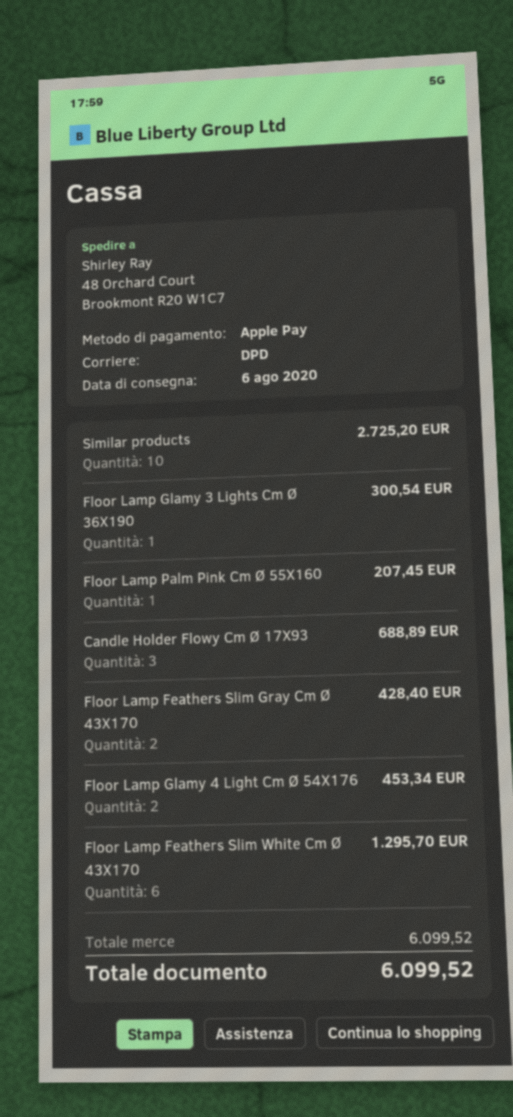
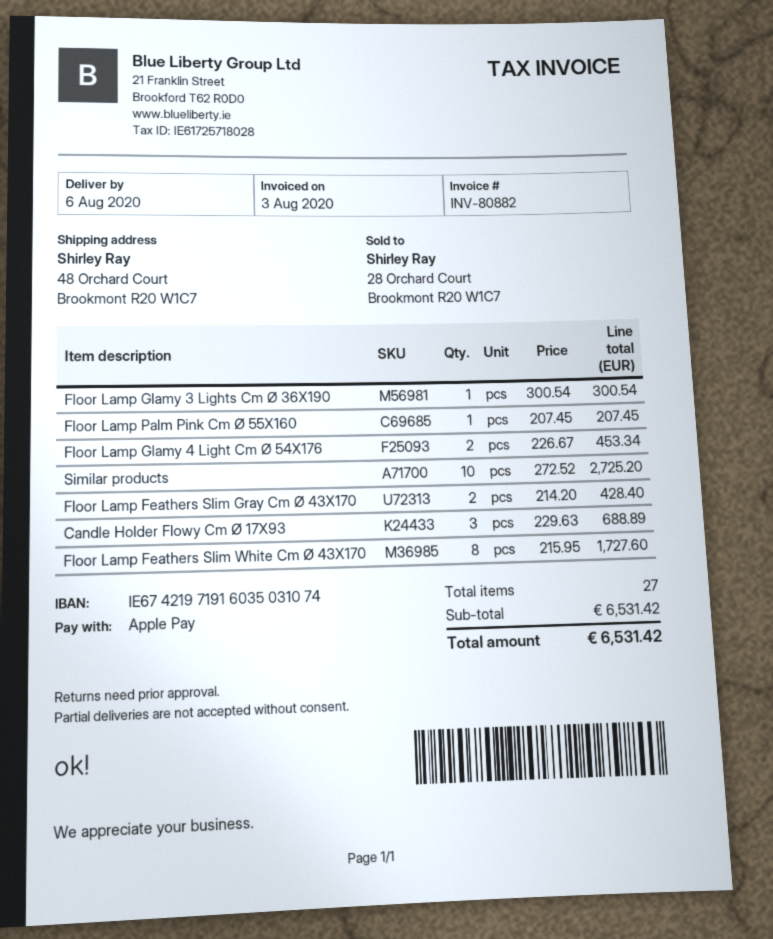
Floor Lamp Feathers Slim White Cm Ø 43X170: 6 for 1295.70 -> 8 for 1727.60
subtotal: 6099.52 -> 6531.42
total: 6099.52 -> 6531.42

